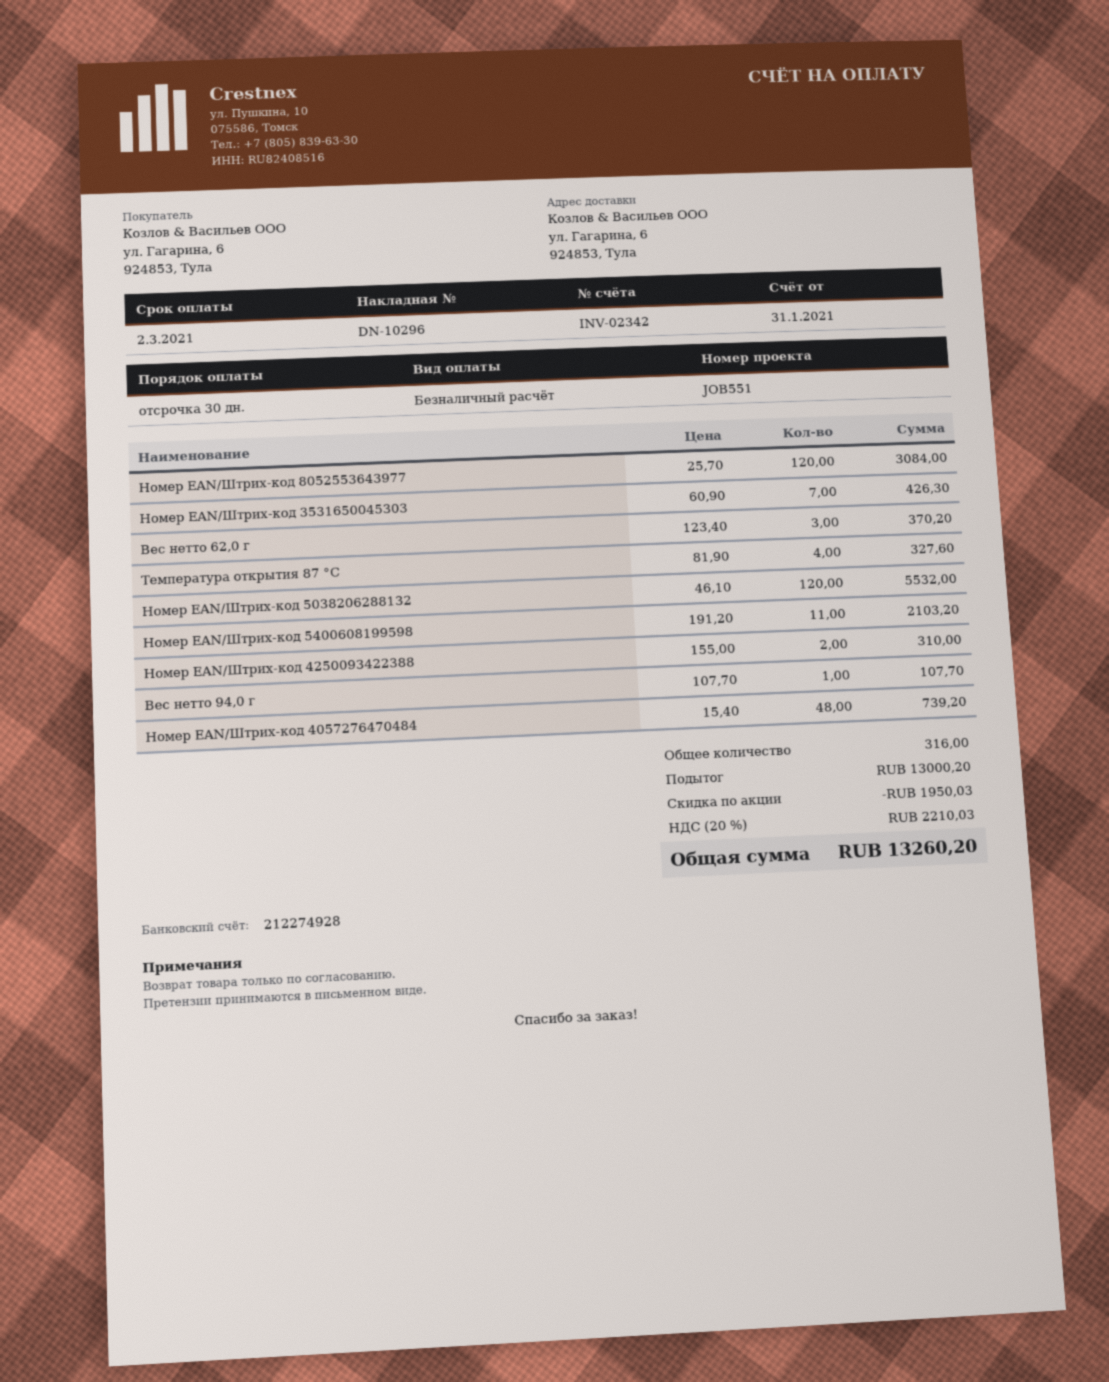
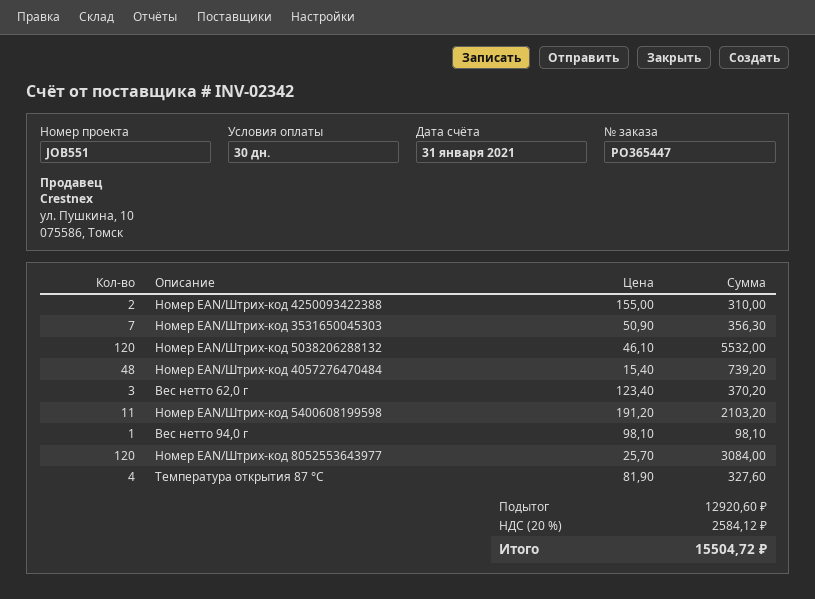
Номер EAN/Штрих-код 3531650045303: 7 x 60.90 = 426.30 -> 7 x 50.90 = 356.30
Вес нетто 94,0 г: 1 x 107.70 = 107.70 -> 1 x 98.10 = 98.10
subtotal: 13000.20 -> 12920.60
discount: 1950.03 -> none
tax: 20% = 2210.03 -> 20% = 2584.12
total: 13260.20 -> 15504.72

